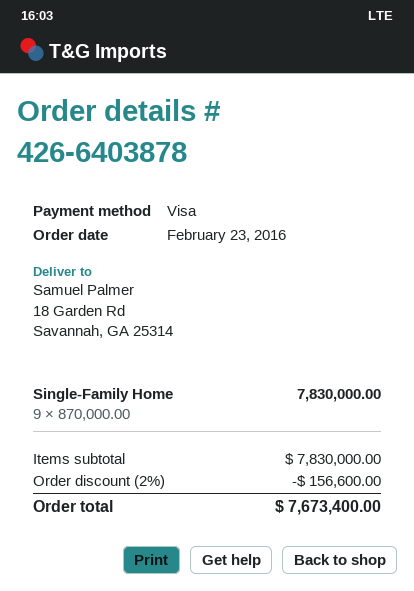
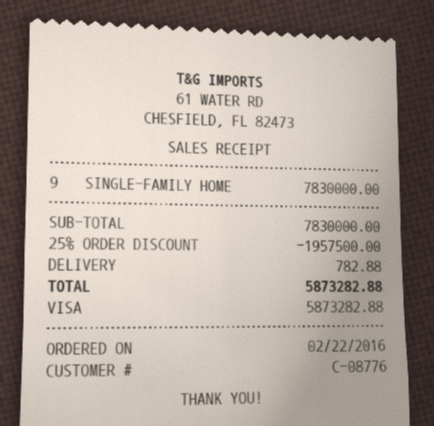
order date: 2016-02-23 -> 2016-02-22
discount: 2% = 156600.00 -> 25% = 1957500.00
shipping: none -> 782.88
total: 7673400.00 -> 5873282.88

